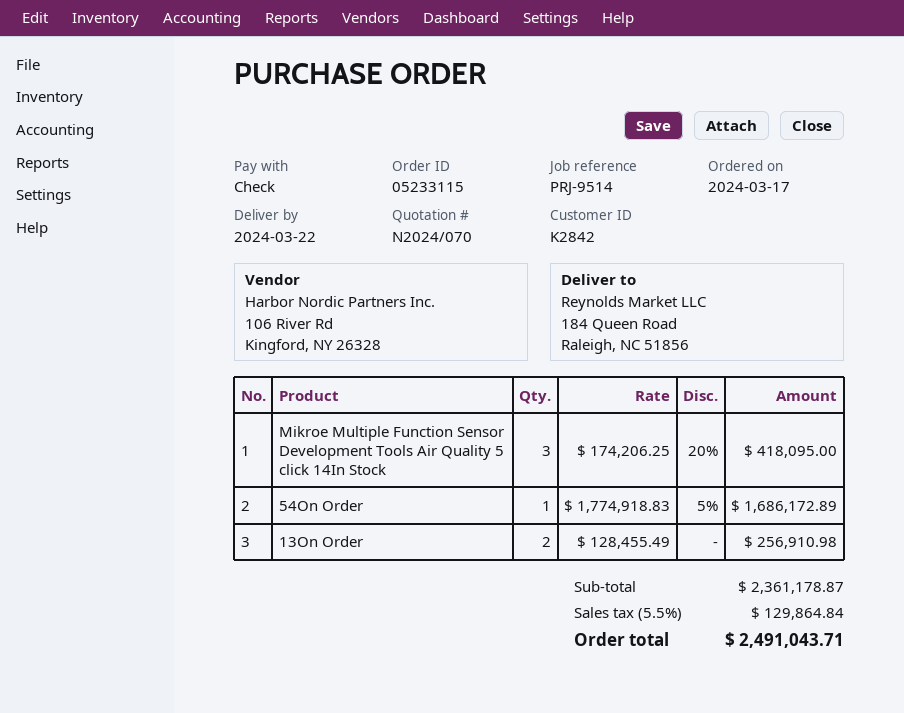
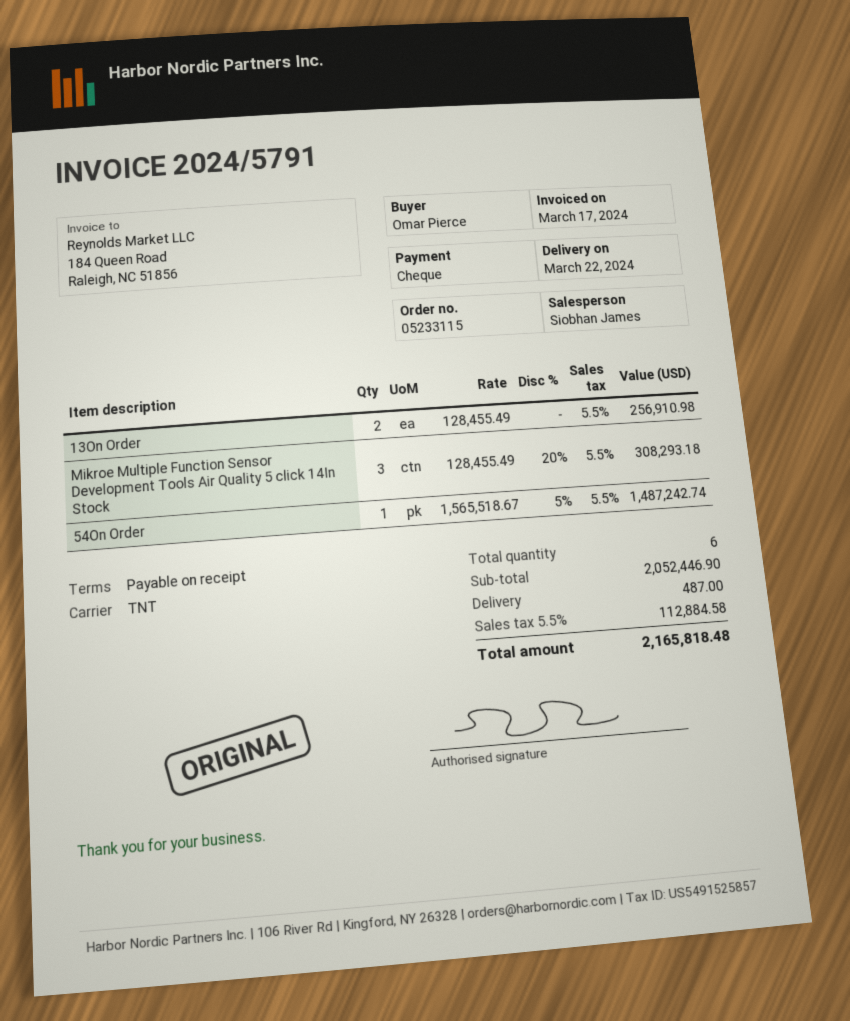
Mikroe Multiple Function Sensor Development Tools Air Quality 5 click 14In Stock: 3 x 174206.25 - 20% = 418095.00 -> 3 x 128455.49 - 20% = 308293.18
54On Order: 1 x 1774918.83 - 5% = 1686172.89 -> 1 x 1565518.67 - 5% = 1487242.74
subtotal: 2361178.87 -> 2052446.90
shipping: none -> 487.00
tax: 5.5% = 129864.84 -> 5.5% = 112884.58
total: 2491043.71 -> 2165818.48

